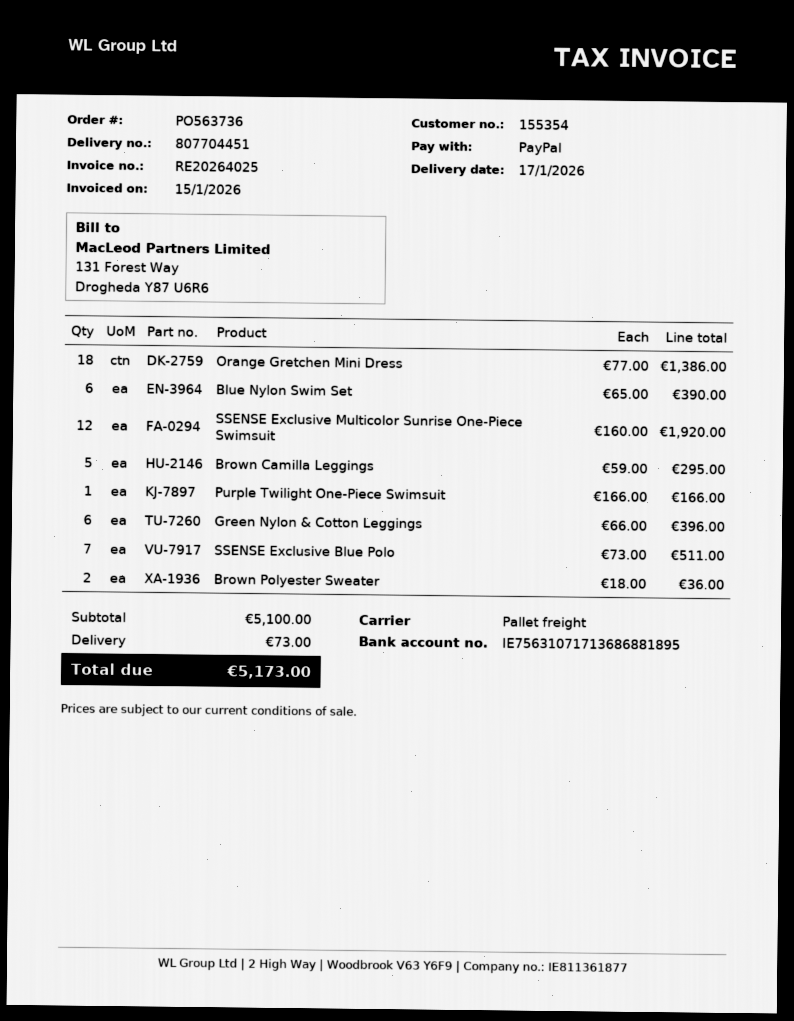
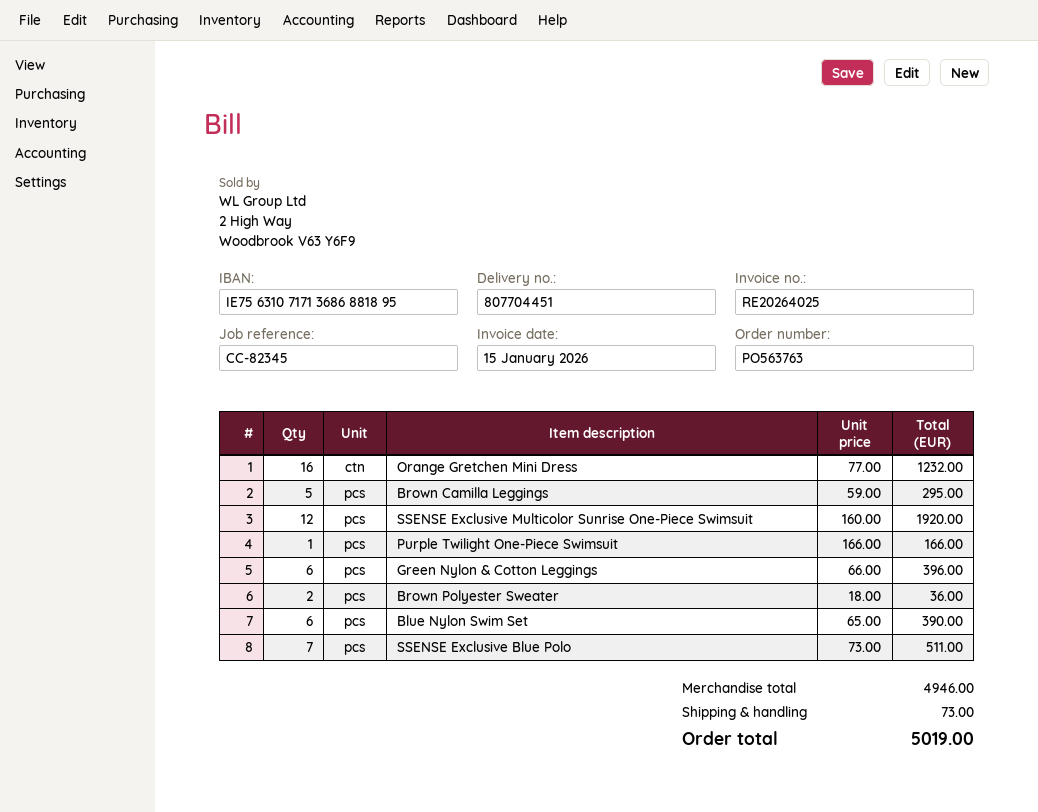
order number: PO563736 -> PO563763
Orange Gretchen Mini Dress: 18 x 77.00 = 1386.00 -> 16 x 77.00 = 1232.00
subtotal: 5100.00 -> 4946.00
total: 5173.00 -> 5019.00

